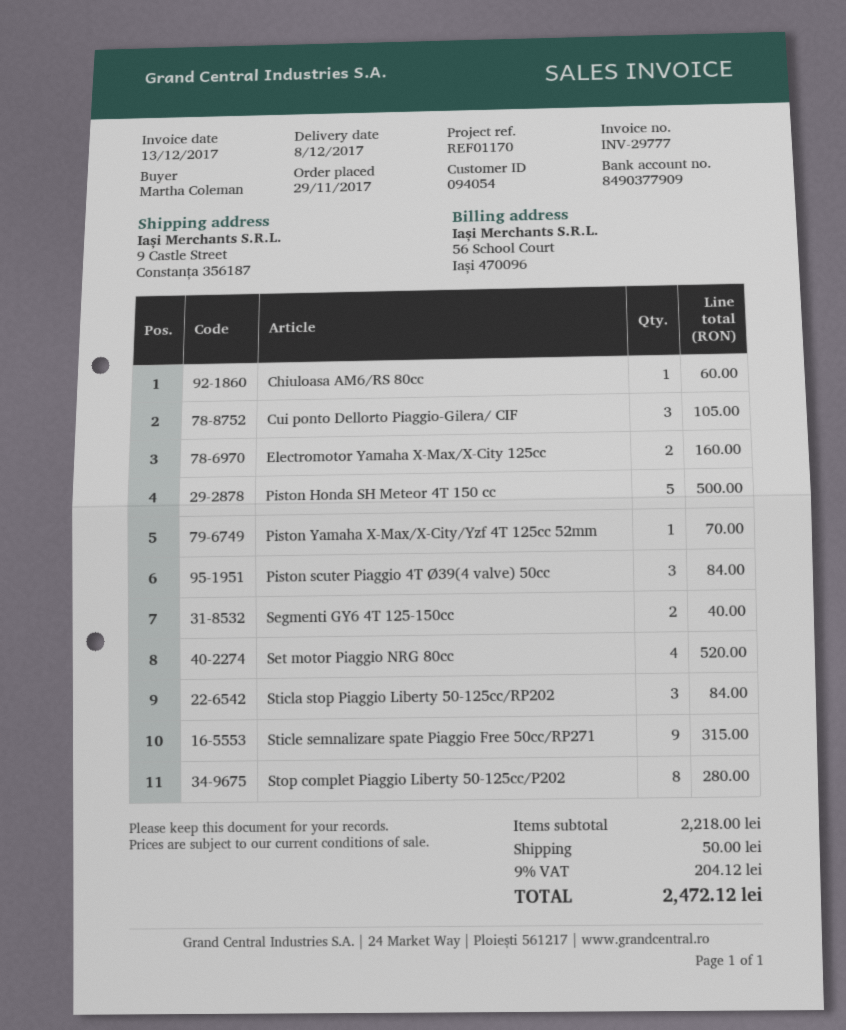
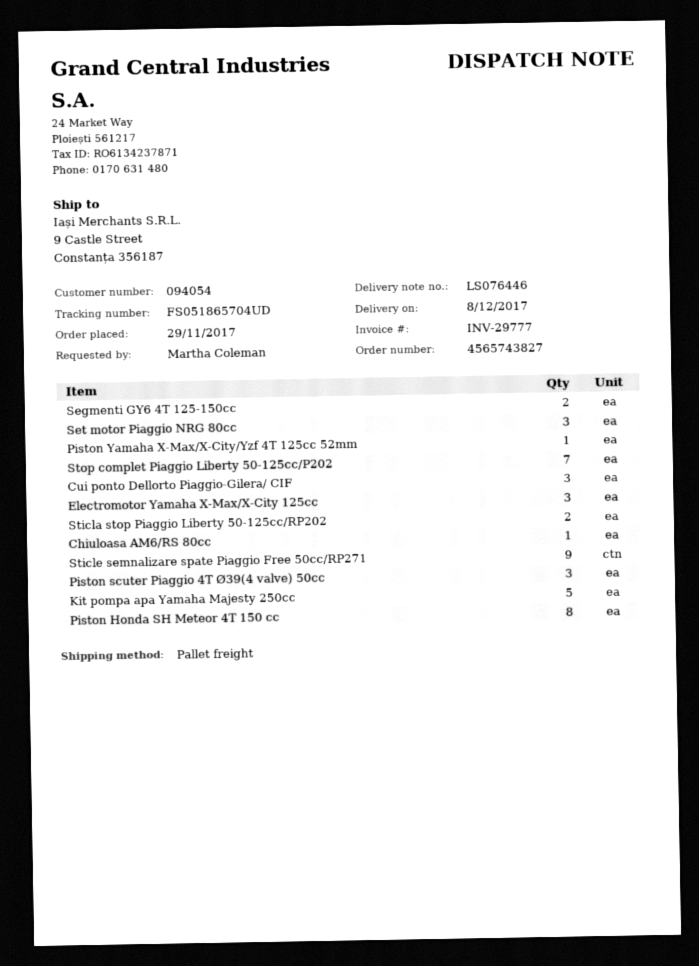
Electromotor Yamaha X-Max/X-City 125cc: 2 -> 3
Piston Honda SH Meteor 4T 150 cc: 5 -> 8
Set motor Piaggio NRG 80cc: 4 -> 3
Sticla stop Piaggio Liberty 50-125cc/RP202: 3 -> 2
Stop complet Piaggio Liberty 50-125cc/P202: 8 -> 7
Kit pompa apa Yamaha Majesty 250cc: none -> 5

